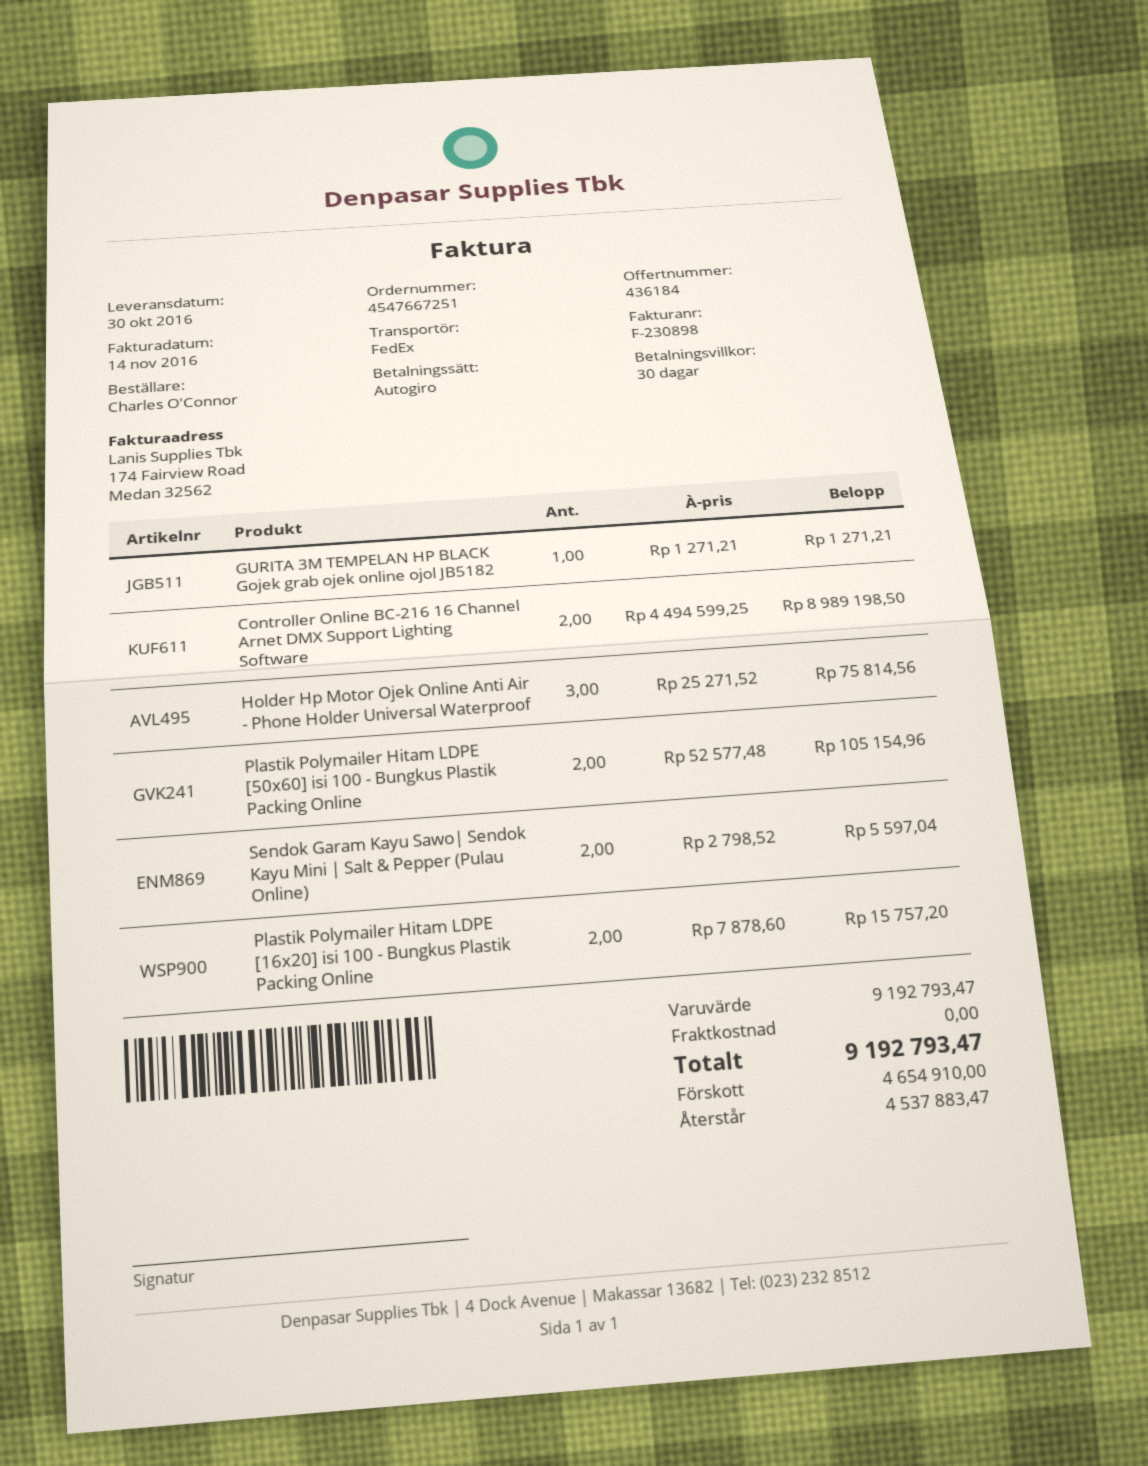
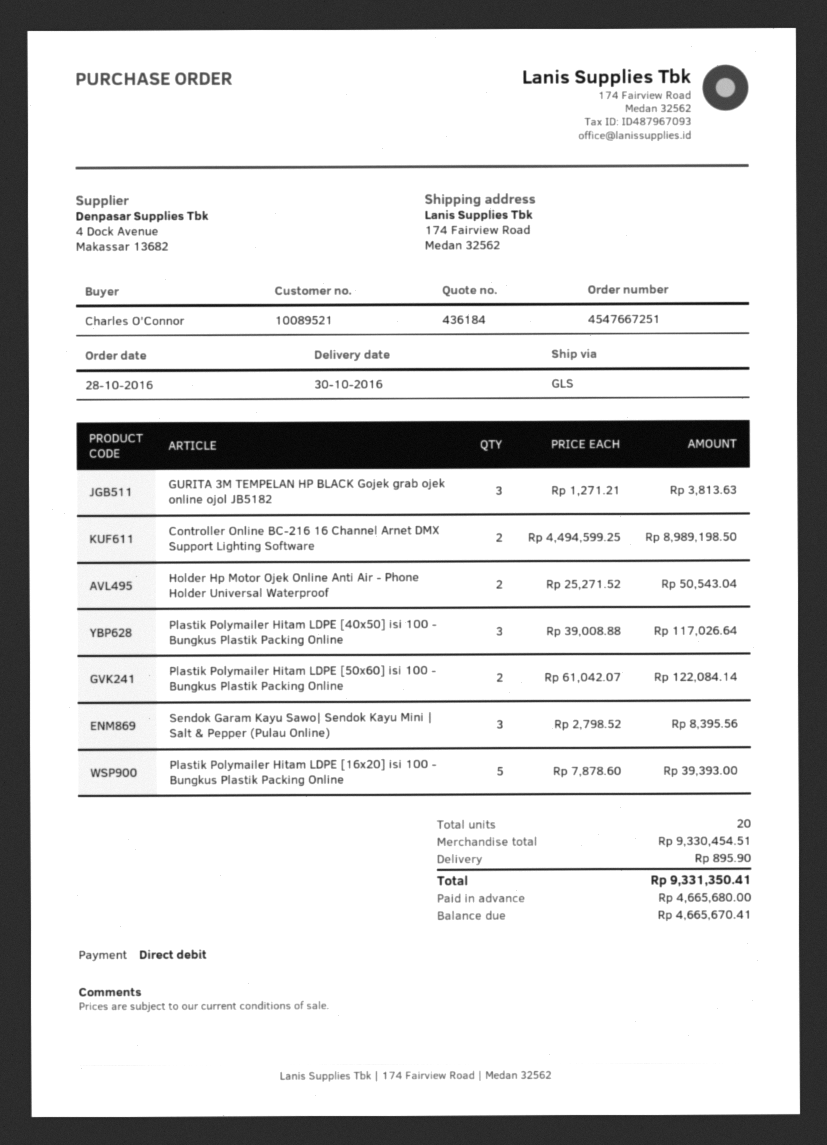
shipping method: FedEx -> GLS
GURITA 3M TEMPELAN HP BLACK Gojek grab ojek online ojol JB5182: 1 x 1271.21 = 1271.21 -> 3 x 1271.21 = 3813.63
Holder Hp Motor Ojek Online Anti Air - Phone Holder Universal Waterproof: 3 x 25271.52 = 75814.56 -> 2 x 25271.52 = 50543.04
Plastik Polymailer Hitam LDPE [50x60] isi 100 - Bungkus Plastik Packing Online: 2 x 52577.48 = 105154.96 -> 2 x 61042.07 = 122084.14
Sendok Garam Kayu Sawo| Sendok Kayu Mini | Salt & Pepper (Pulau Online): 2 x 2798.52 = 5597.04 -> 3 x 2798.52 = 8395.56
Plastik Polymailer Hitam LDPE [16x20] isi 100 - Bungkus Plastik Packing Online: 2 x 7878.60 = 15757.20 -> 5 x 7878.60 = 39393.00
Plastik Polymailer Hitam LDPE [40x50] isi 100 - Bungkus Plastik Packing Online: none -> 3 x 39008.88 = 117026.64
subtotal: 9192793.47 -> 9330454.51
shipping: 0.00 -> 895.90
total: 9192793.47 -> 9331350.41
deposit: 4654910.00 -> 4665680.00
balance: 4537883.47 -> 4665670.41

